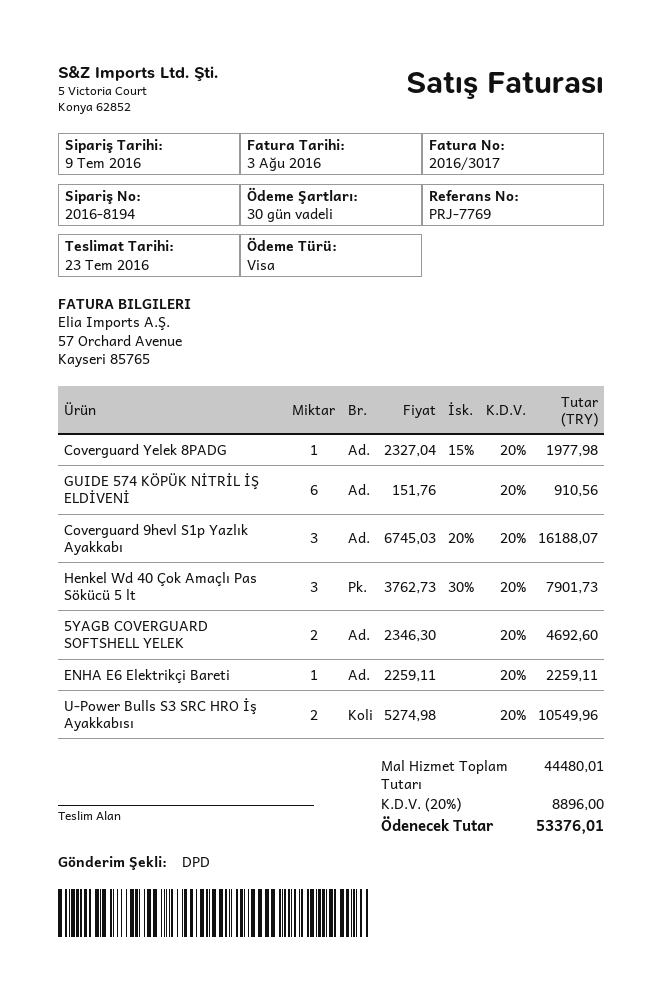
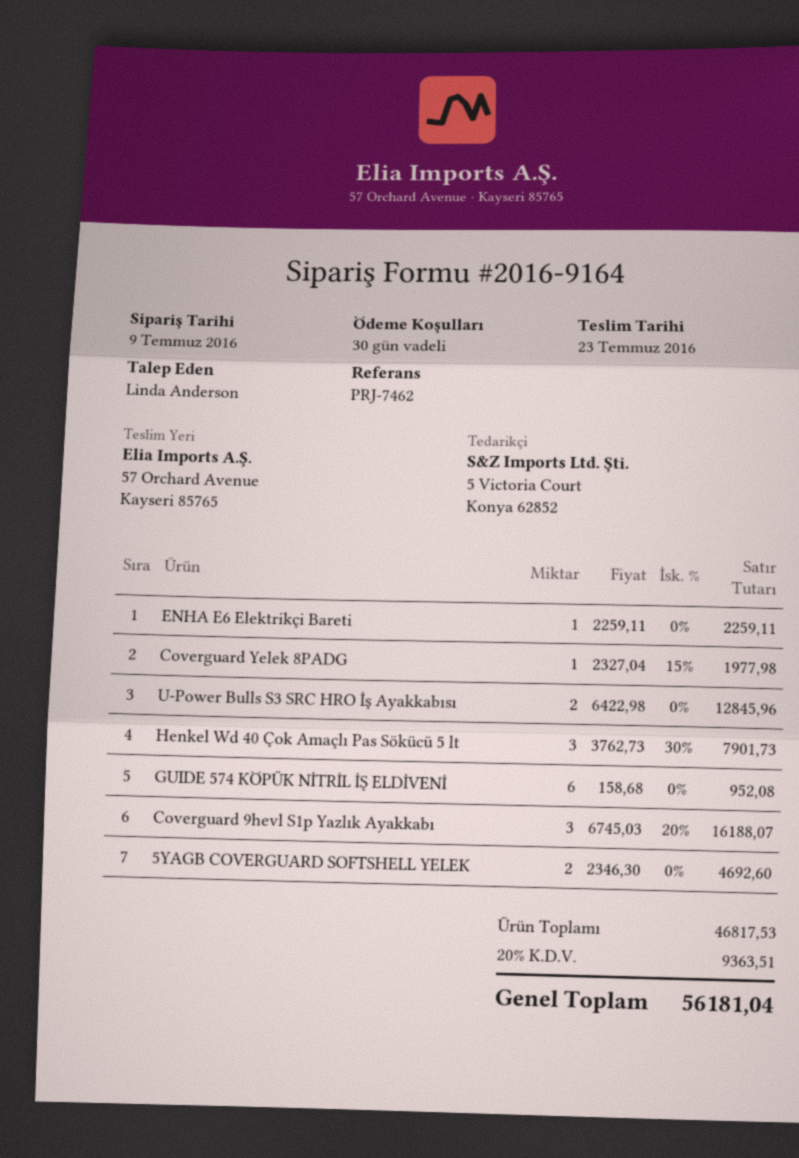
order number: 2016-8194 -> 2016-9164
reference: PRJ-7769 -> PRJ-7462
GUIDE 574 KÖPÜK NİTRİL İŞ ELDİVENİ: 6 x 151.76 = 910.56 -> 6 x 158.68 = 952.08
U-Power Bulls S3 SRC HRO İş Ayakkabısı: 2 x 5274.98 = 10549.96 -> 2 x 6422.98 = 12845.96
subtotal: 44480.01 -> 46817.53
tax: 20% = 8896.00 -> 20% = 9363.51
total: 53376.01 -> 56181.04

